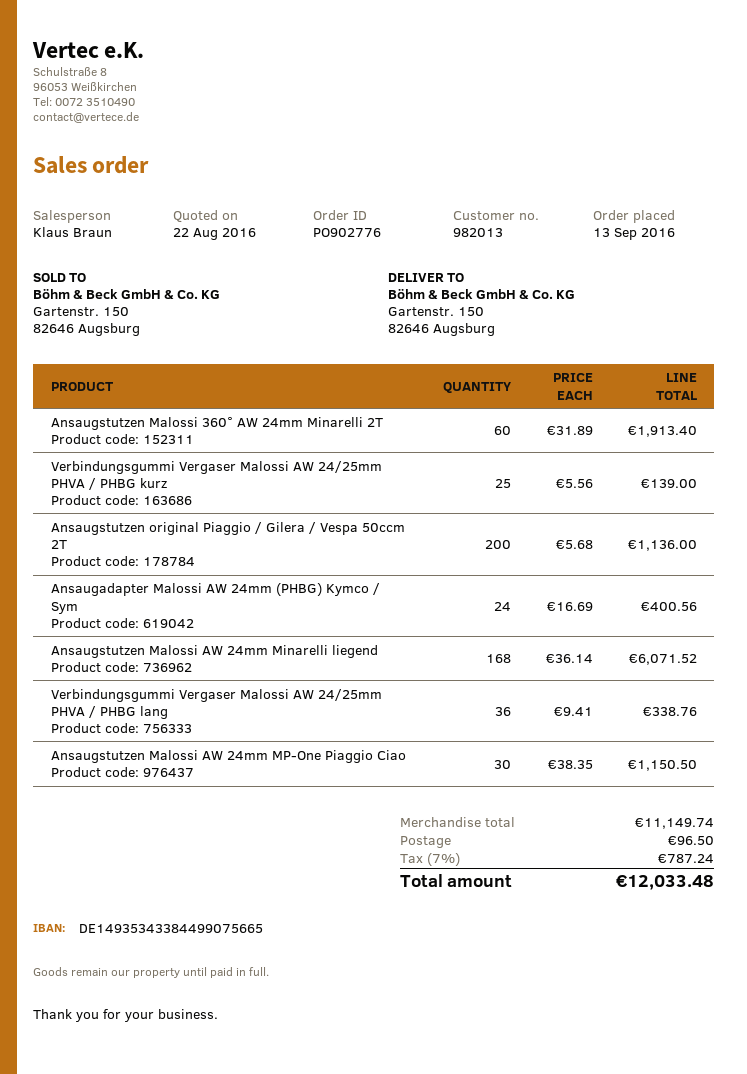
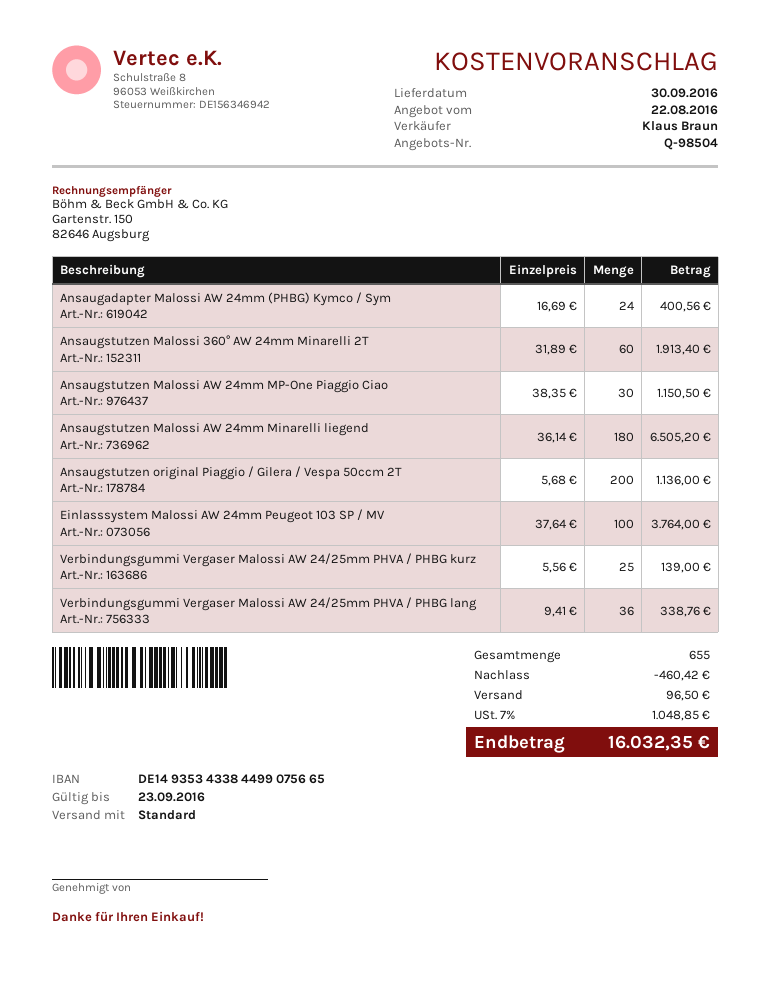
Ansaugstutzen Malossi AW 24mm Minarelli liegend: 168 x 36.14 = 6071.52 -> 180 x 36.14 = 6505.20
Einlasssystem Malossi AW 24mm Peugeot 103 SP / MV: none -> 100 x 37.64 = 3764.00
discount: none -> 460.42
tax: 7% = 787.24 -> 7% = 1048.85
total: 12033.48 -> 16032.35

